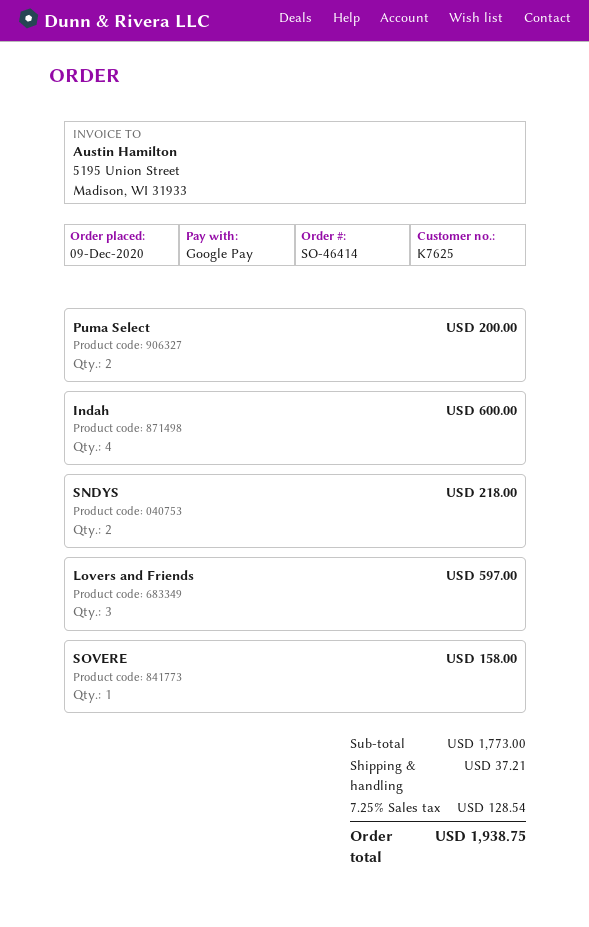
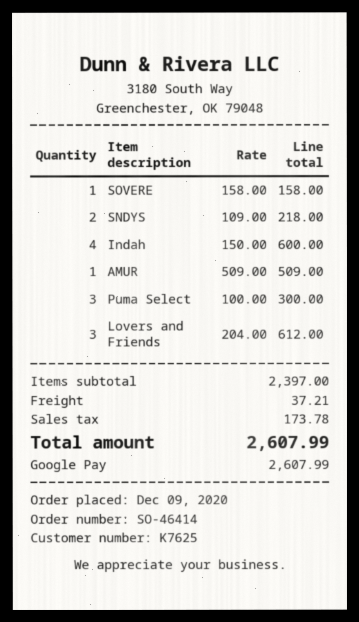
Puma Select: 2 for 200.00 -> 3 for 300.00
Lovers and Friends: 3 for 597.00 -> 3 for 612.00
AMUR: none -> 1 for 509.00
subtotal: 1773.00 -> 2397.00
tax: 128.54 -> 173.78
total: 1938.75 -> 2607.99

